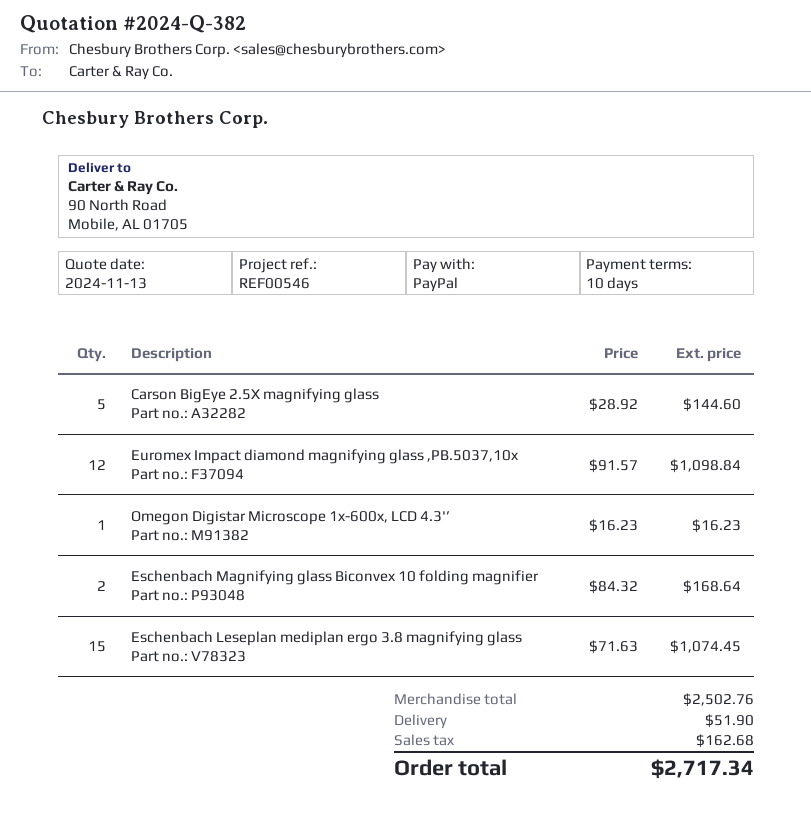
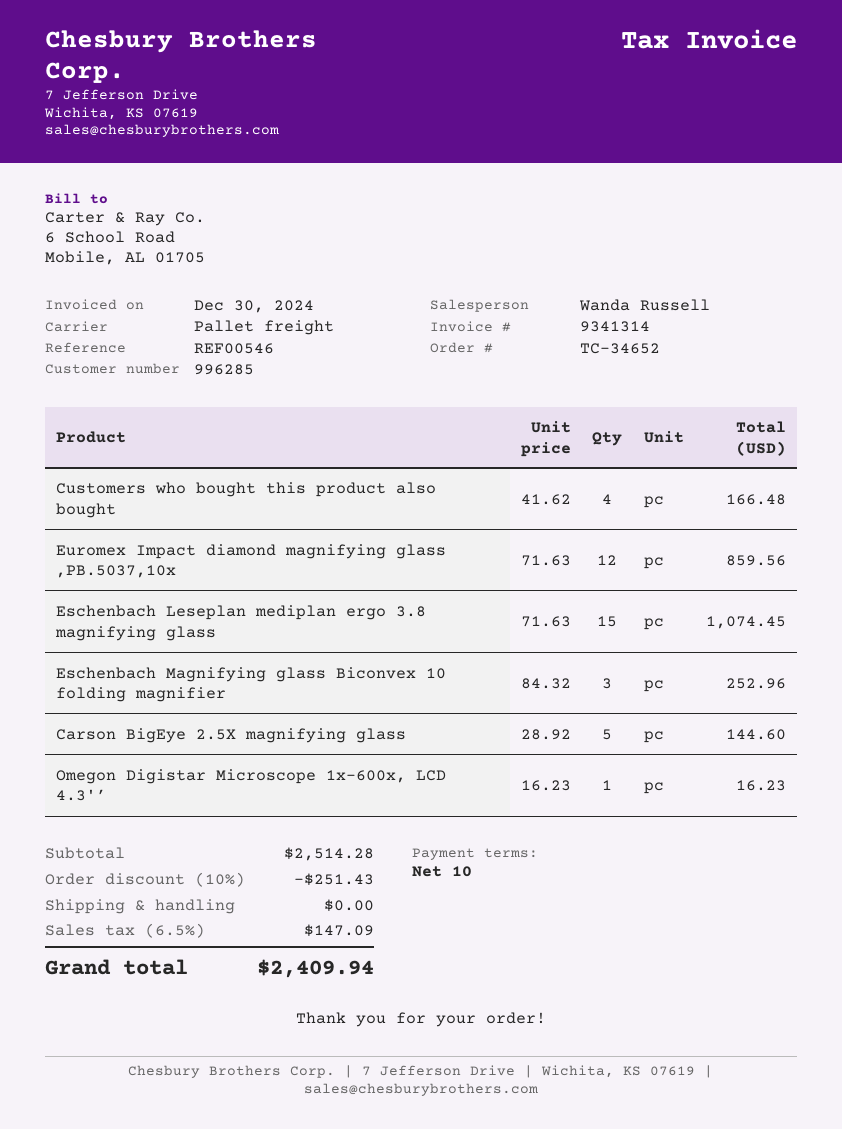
Euromex Impact diamond magnifying glass ,PB.5037,10x: 12 x 91.57 = 1098.84 -> 12 x 71.63 = 859.56
Eschenbach Magnifying glass Biconvex 10 folding magnifier: 2 x 84.32 = 168.64 -> 3 x 84.32 = 252.96
Customers who bought this product also bought: none -> 4 x 41.62 = 166.48
subtotal: 2502.76 -> 2514.28
discount: none -> 10% = 251.43
shipping: 51.90 -> 0.00
tax: 162.68 -> 147.09
total: 2717.34 -> 2409.94

